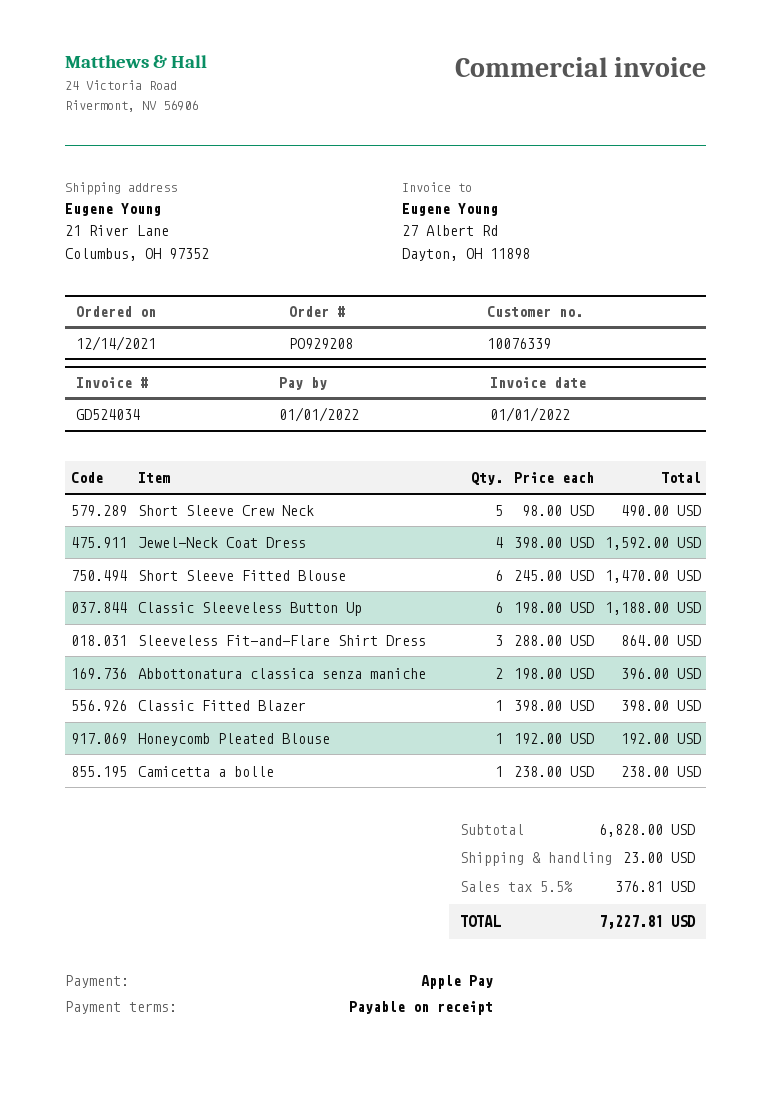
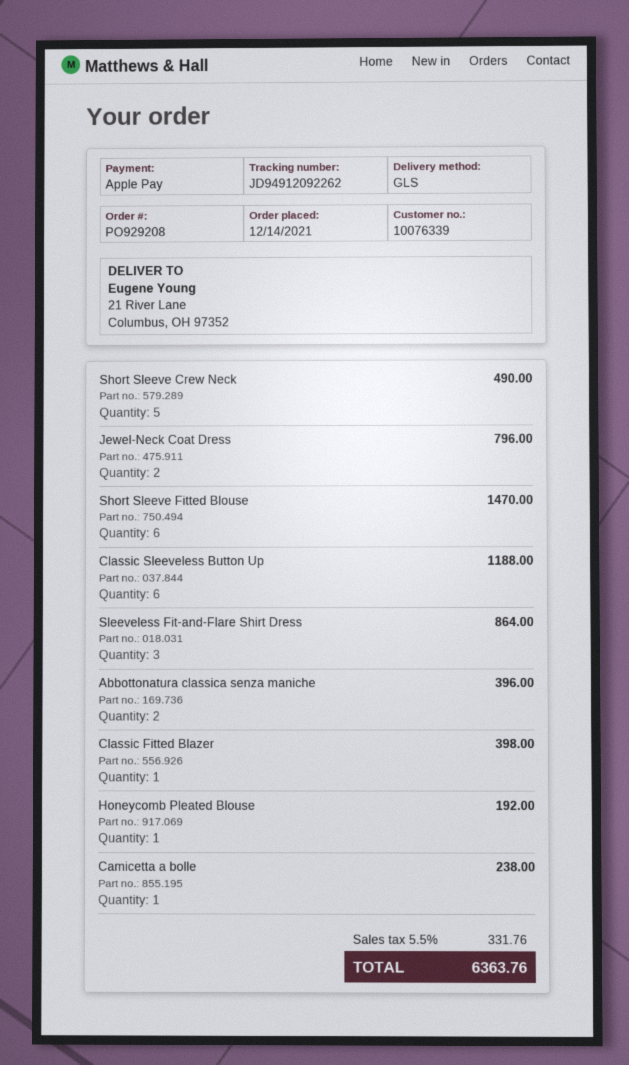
Jewel-Neck Coat Dress: 4 for 1592.00 -> 2 for 796.00
shipping: 23.00 -> none
tax: 5.5% = 376.81 -> 5.5% = 331.76
total: 7227.81 -> 6363.76

